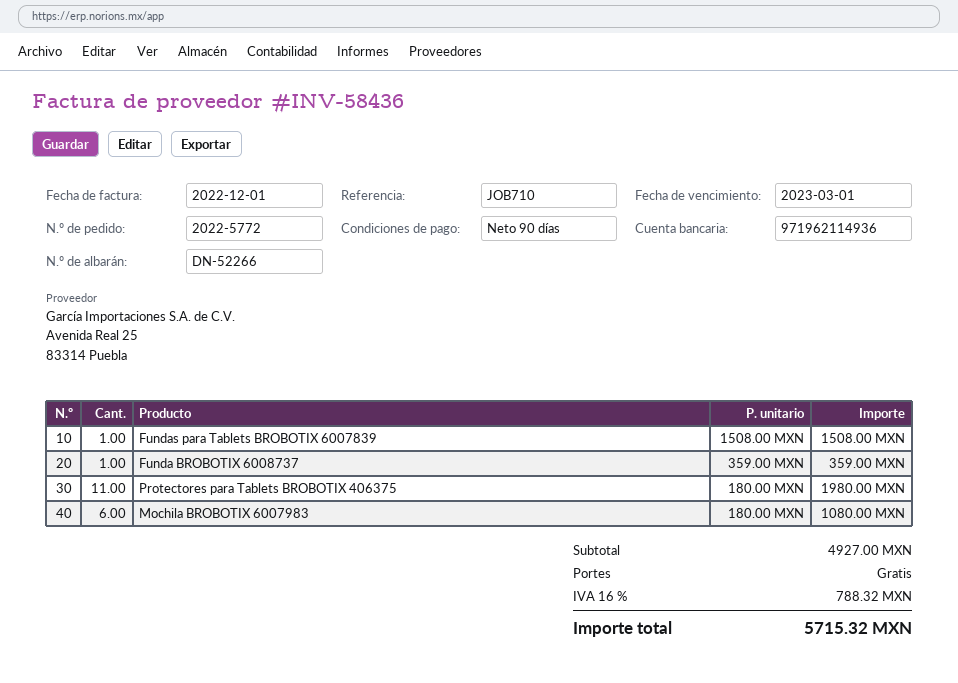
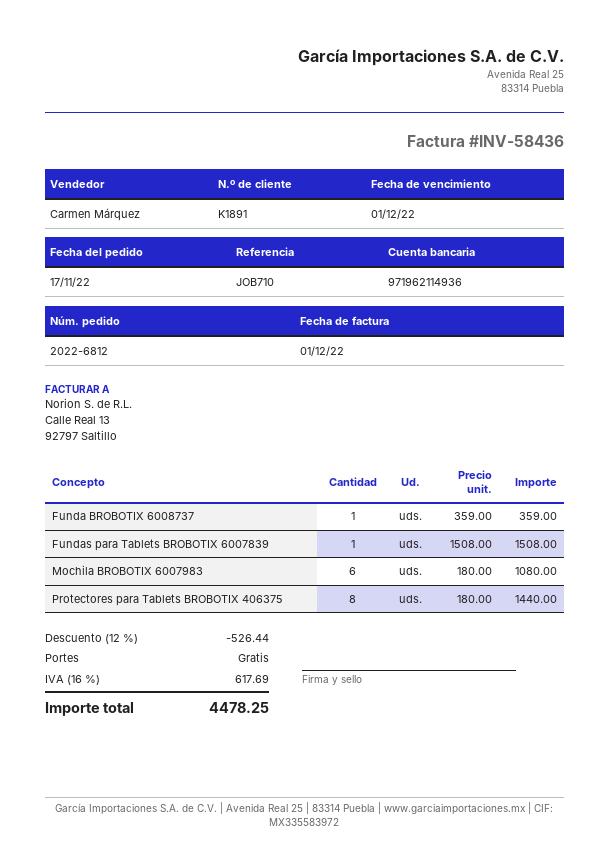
order number: 2022-5772 -> 2022-6812
due date: 2023-03-01 -> 2022-12-01
Protectores para Tablets BROBOTIX 406375: 11 x 180.00 = 1980.00 -> 8 x 180.00 = 1440.00
discount: none -> 12% = 526.44
tax: 16% = 788.32 -> 16% = 617.69
total: 5715.32 -> 4478.25

